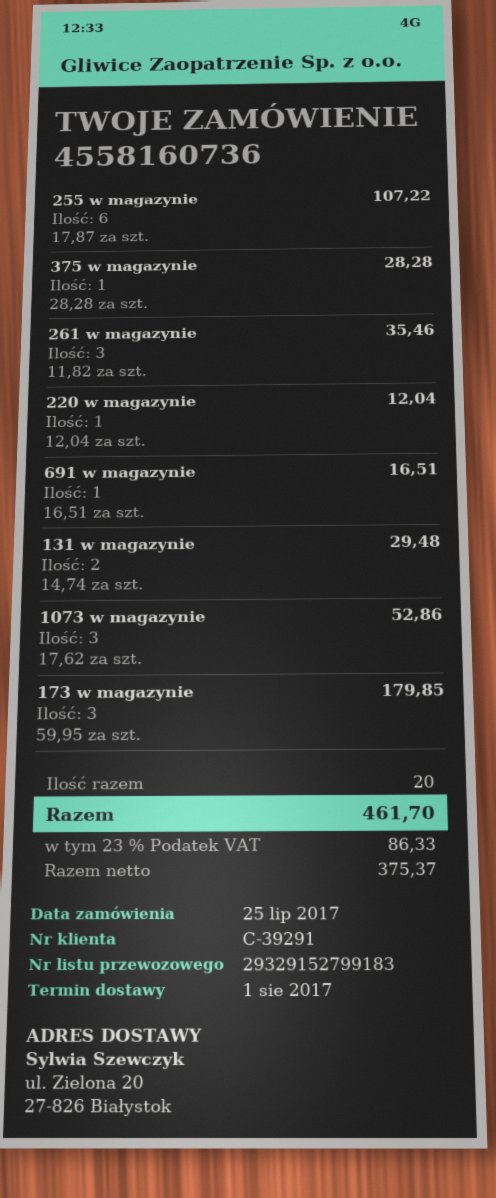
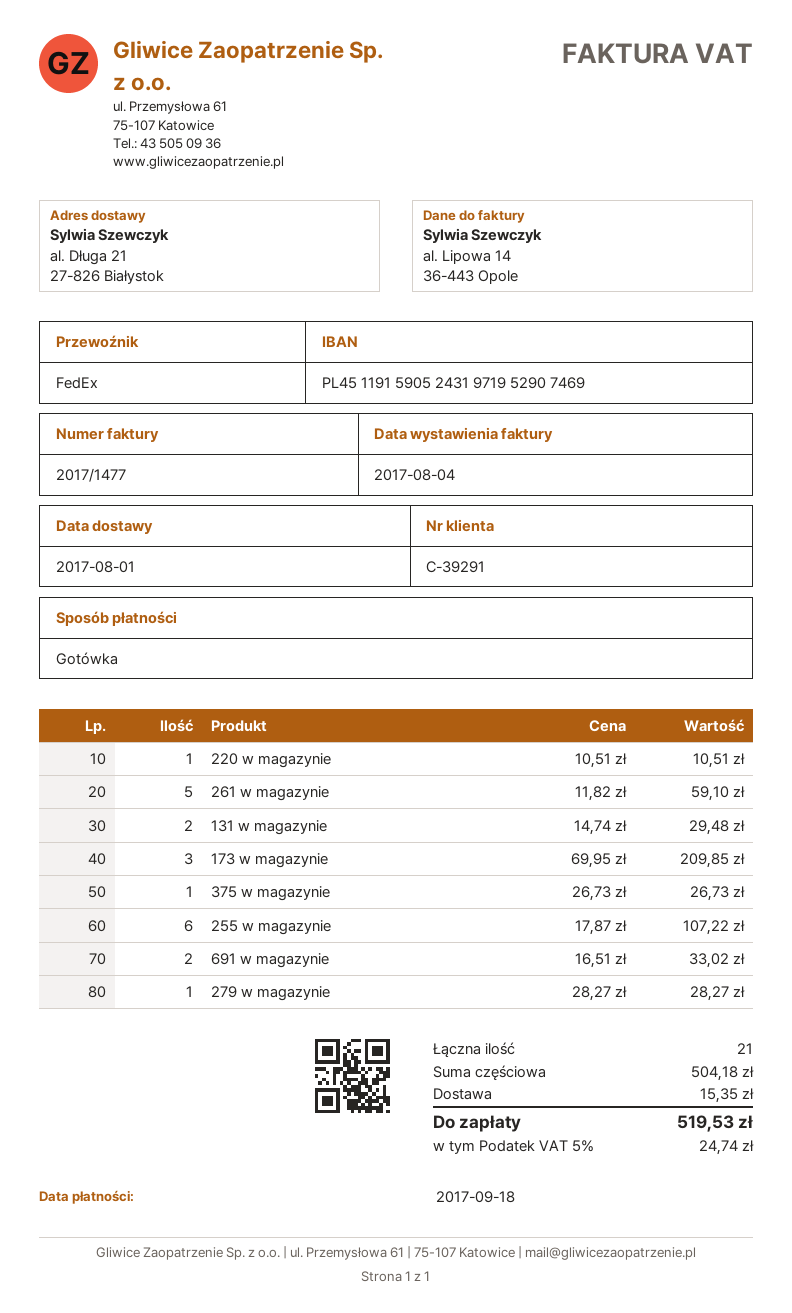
ship to: ul. Zielona 20, 27-826 Białystok -> al. Długa 21, 27-826 Białystok
375 w magazynie: 1 x 28.28 = 28.28 -> 1 x 26.73 = 26.73
261 w magazynie: 3 x 11.82 = 35.46 -> 5 x 11.82 = 59.10
220 w magazynie: 1 x 12.04 = 12.04 -> 1 x 10.51 = 10.51
691 w magazynie: 1 x 16.51 = 16.51 -> 2 x 16.51 = 33.02
1073 w magazynie: 3 x 17.62 = 52.86 -> none
173 w magazynie: 3 x 59.95 = 179.85 -> 3 x 69.95 = 209.85
279 w magazynie: none -> 1 x 28.27 = 28.27
total quantity: 20 -> 21
shipping: none -> 15.35
tax: 23% = 86.33 -> 5% = 24.74
total: 461.70 -> 519.53

